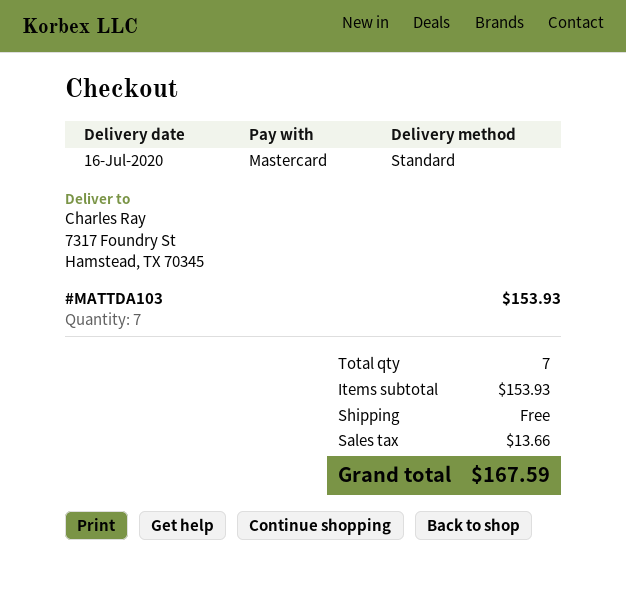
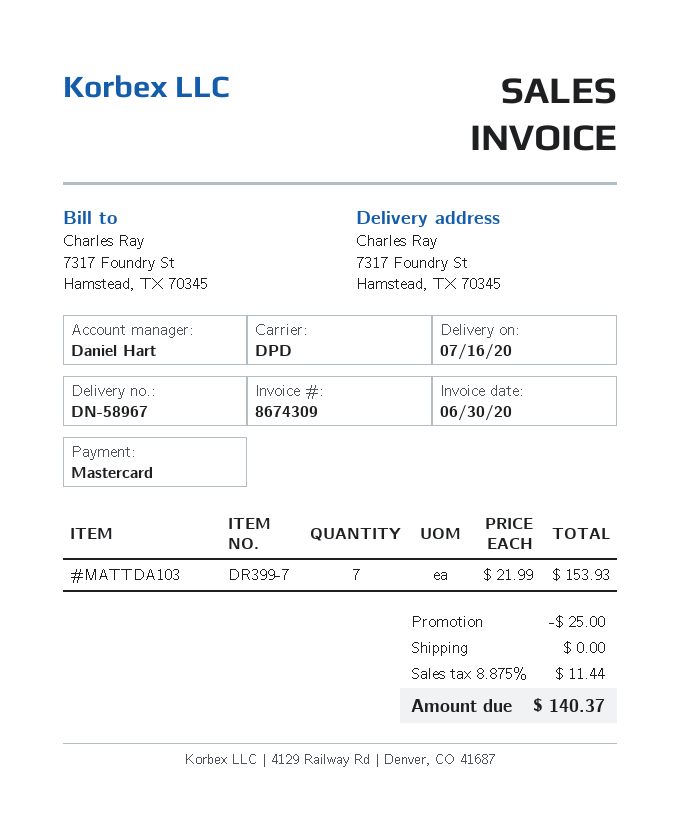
shipping method: standard -> DPD
discount: none -> 25.00
tax: 13.66 -> 11.44
total: 167.59 -> 140.37

